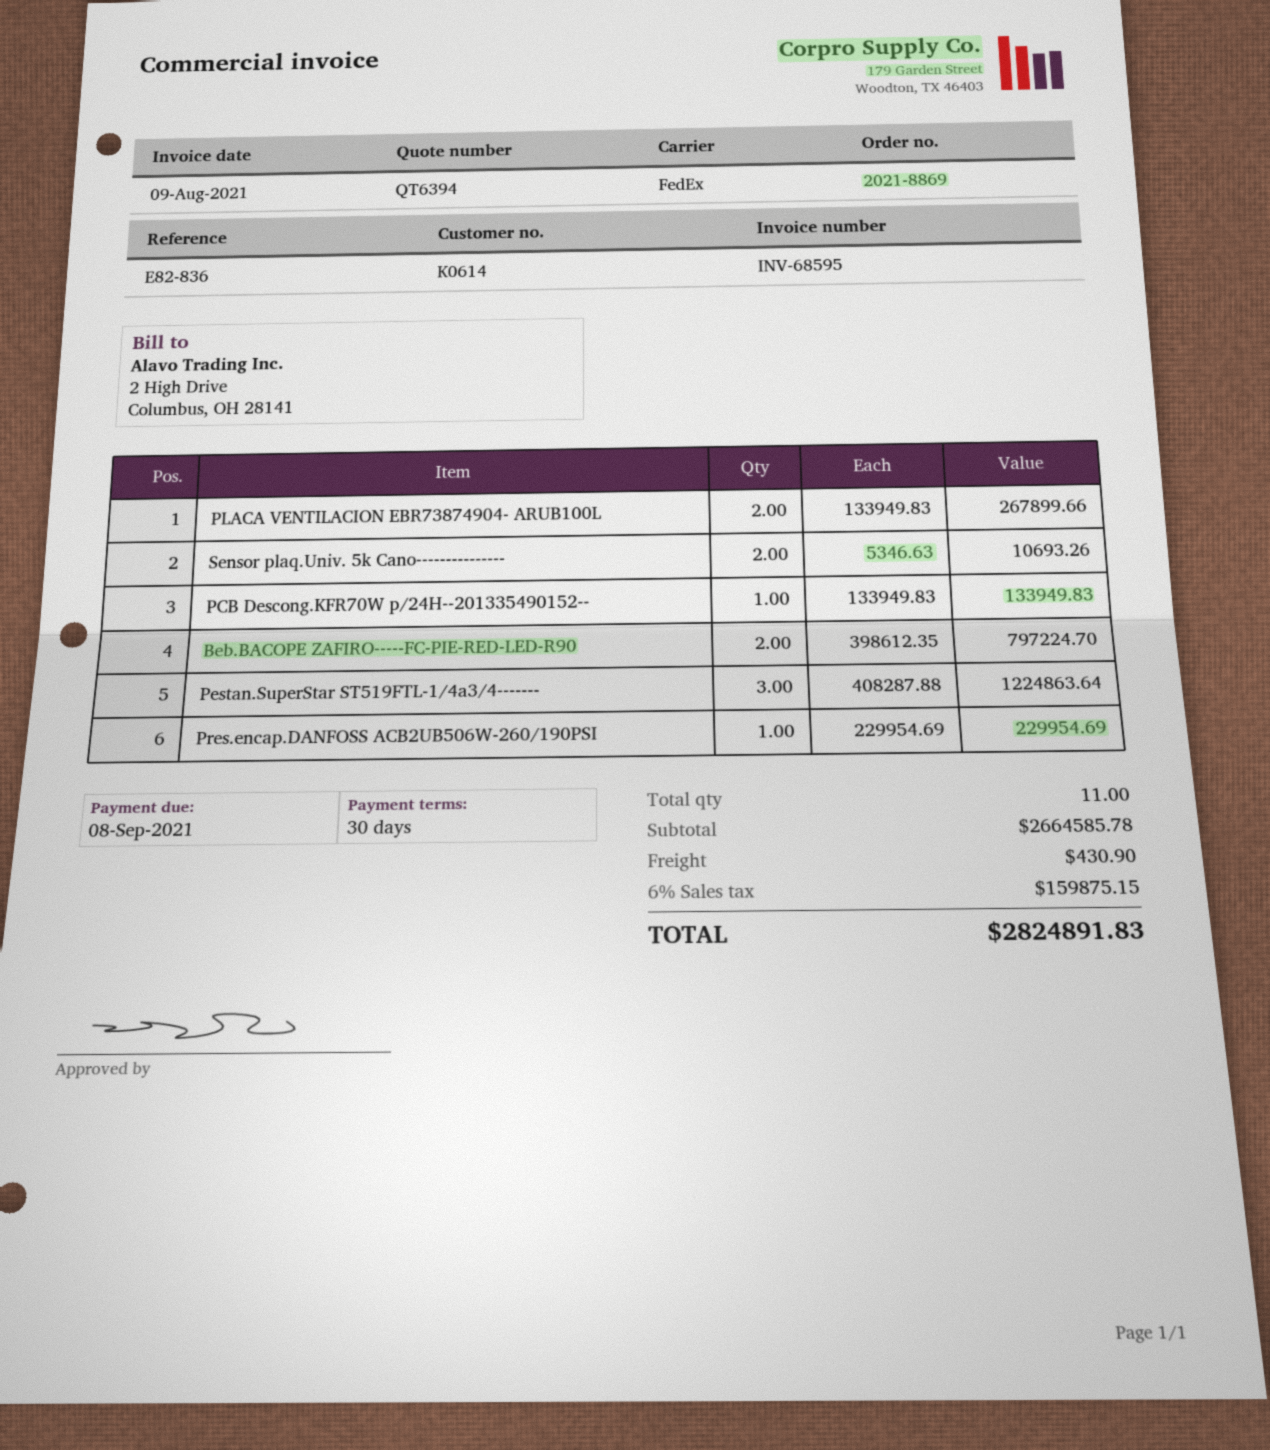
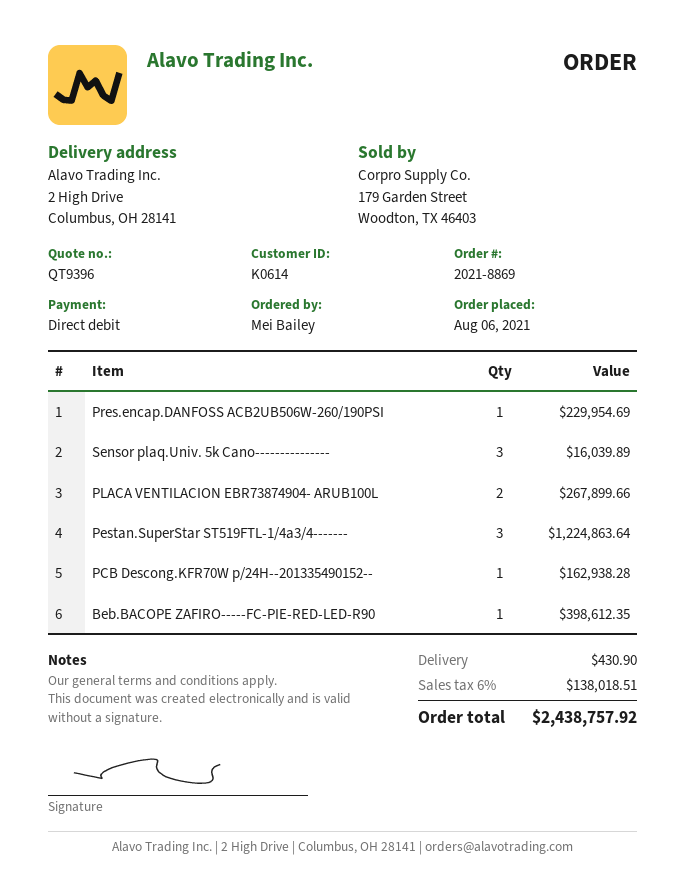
quote number: QT6394 -> QT9396
Sensor plaq.Univ. 5k Cano---------------: 2 for 10693.26 -> 3 for 16039.89
PCB Descong.KFR70W p/24H--201335490152--: 1 for 133949.83 -> 1 for 162938.28
Beb.BACOPE ZAFIRO-----FC-PIE-RED-LED-R90: 2 for 797224.70 -> 1 for 398612.35
tax: 6% = 159875.15 -> 6% = 138018.51
total: 2824891.83 -> 2438757.92

